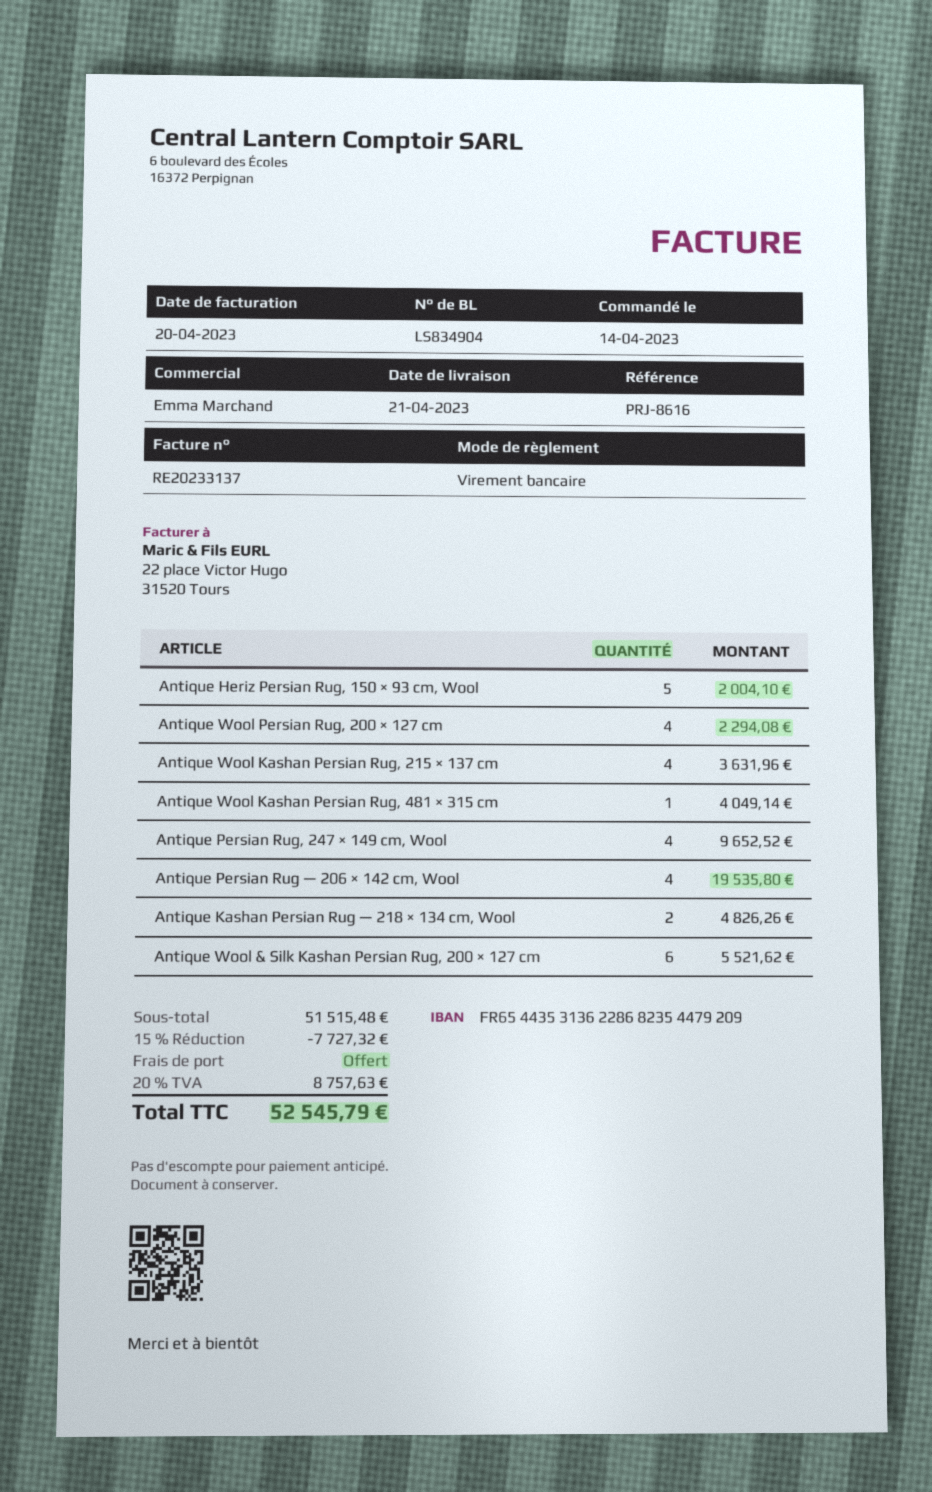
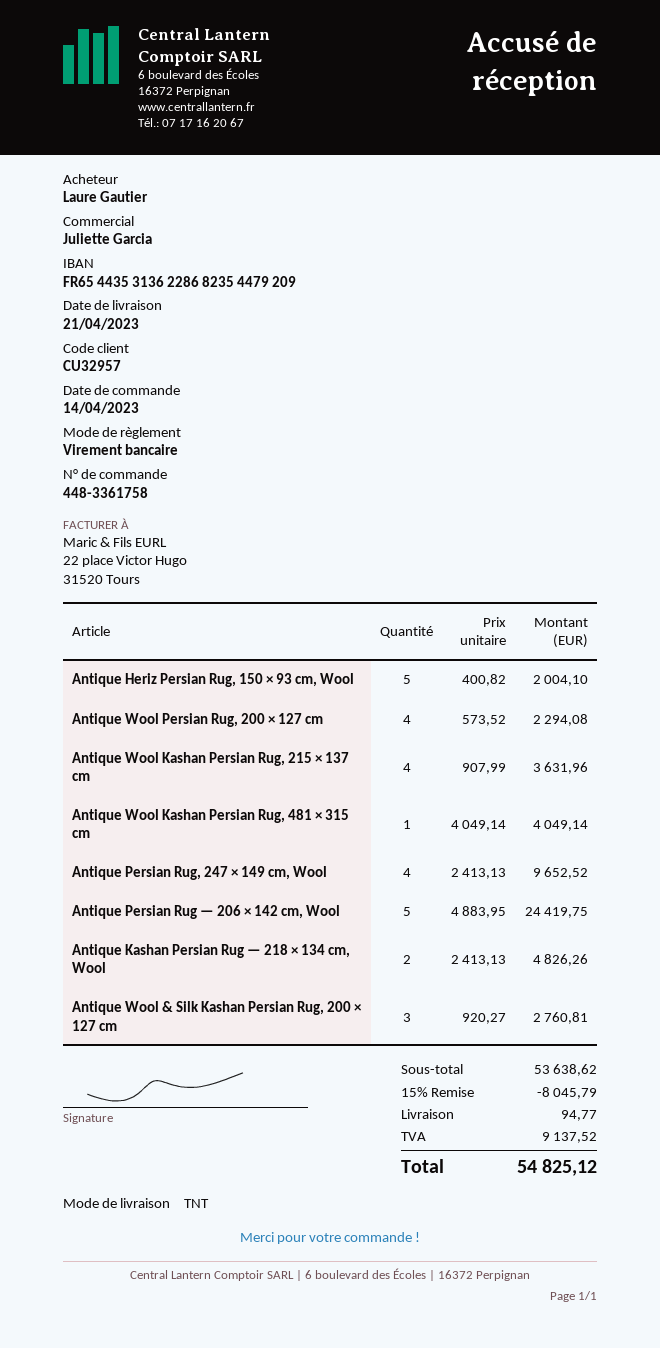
sales rep: Emma Marchand -> Juliette Garcia
Antique Persian Rug — 206 × 142 cm, Wool: 4 for 19535.80 -> 5 for 24419.75
Antique Wool & Silk Kashan Persian Rug, 200 × 127 cm: 6 for 5521.62 -> 3 for 2760.81
subtotal: 51515.48 -> 53638.62
discount: 15% = 7727.32 -> 15% = 8045.79
shipping: 0.00 -> 94.77
tax: 8757.63 -> 9137.52
total: 52545.79 -> 54825.12

